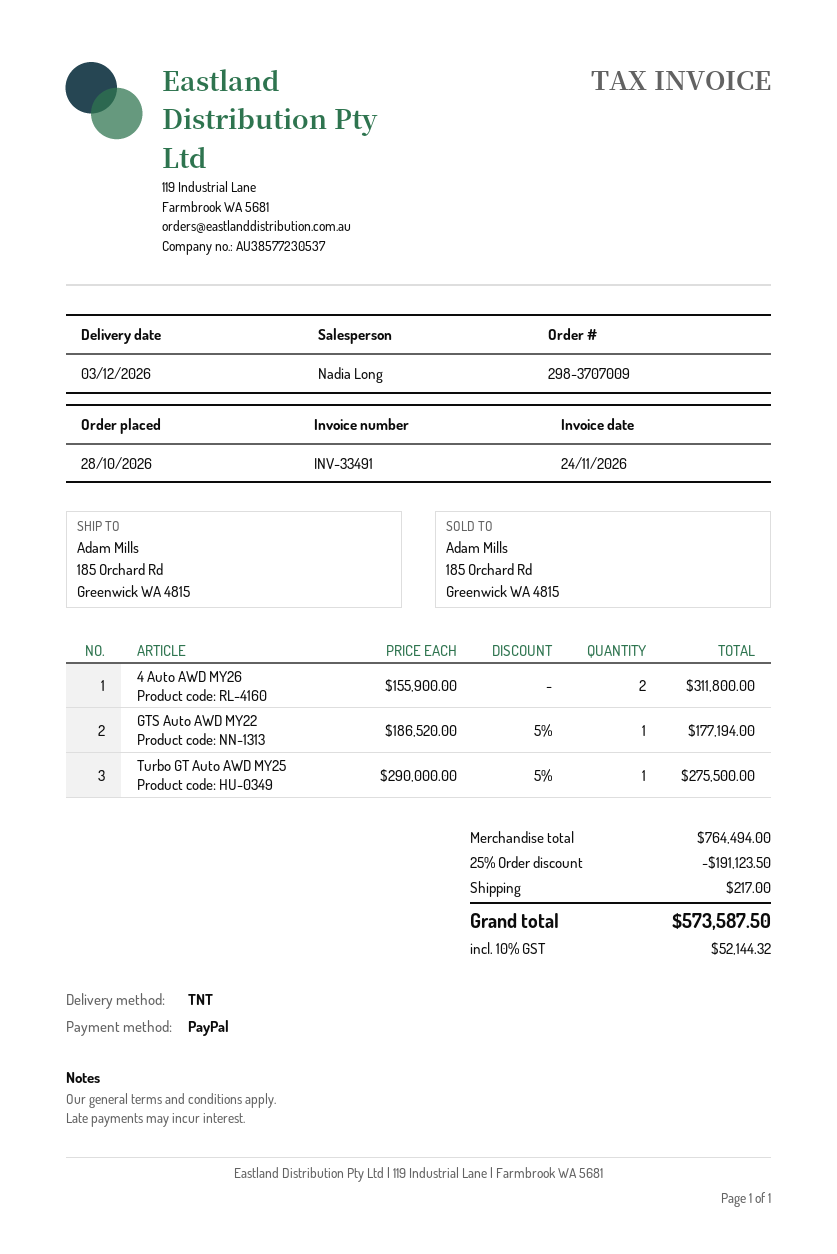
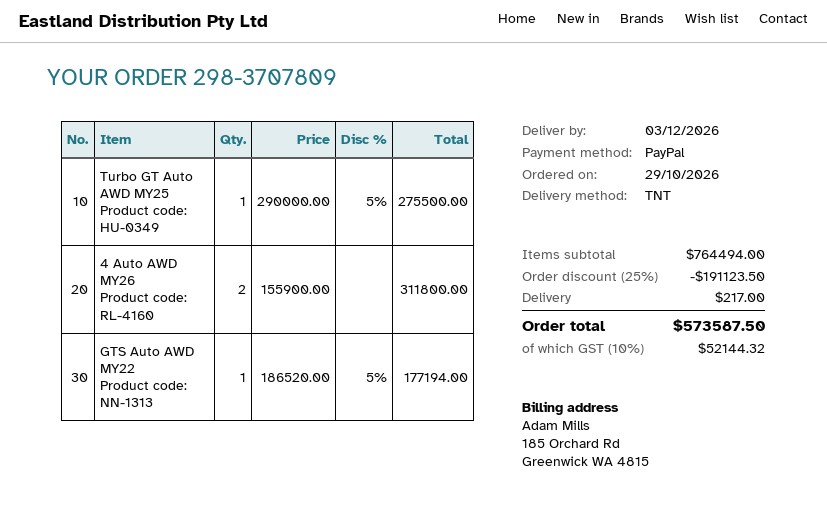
order number: 298-3707009 -> 298-3707809
order date: 2026-10-28 -> 2026-10-29

